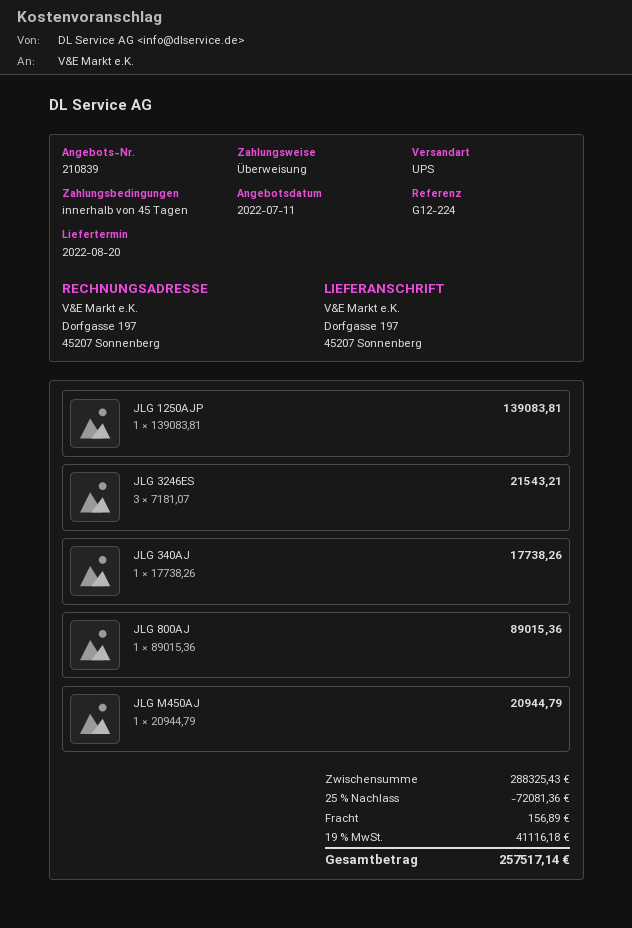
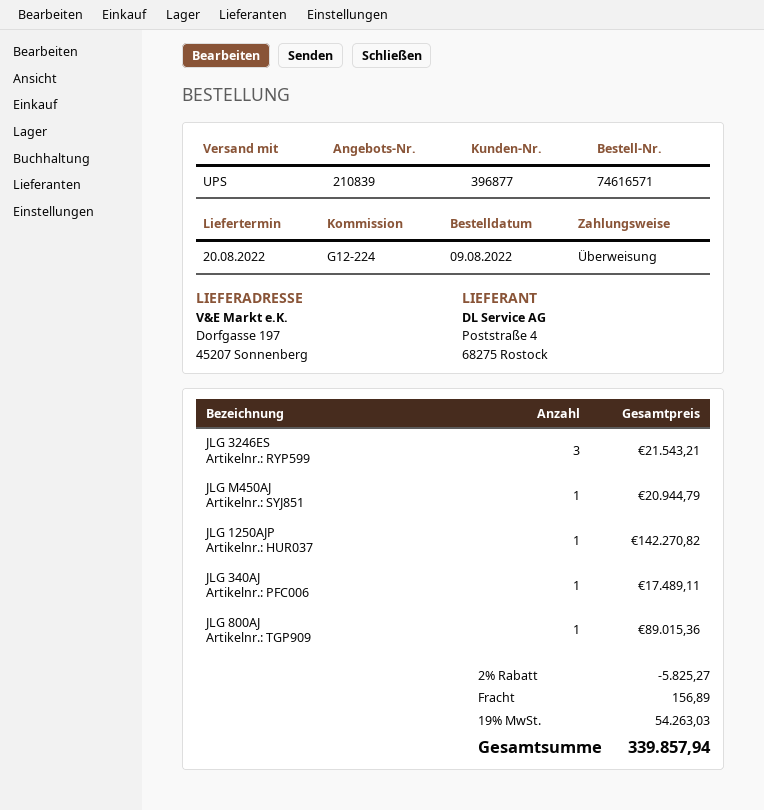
JLG 1250AJP: 1 for 139083.81 -> 1 for 142270.82
JLG 340AJ: 1 for 17738.26 -> 1 for 17489.11
discount: 25% = 72081.36 -> 2% = 5825.27
tax: 19% = 41116.18 -> 19% = 54263.03
total: 257517.14 -> 339857.94

